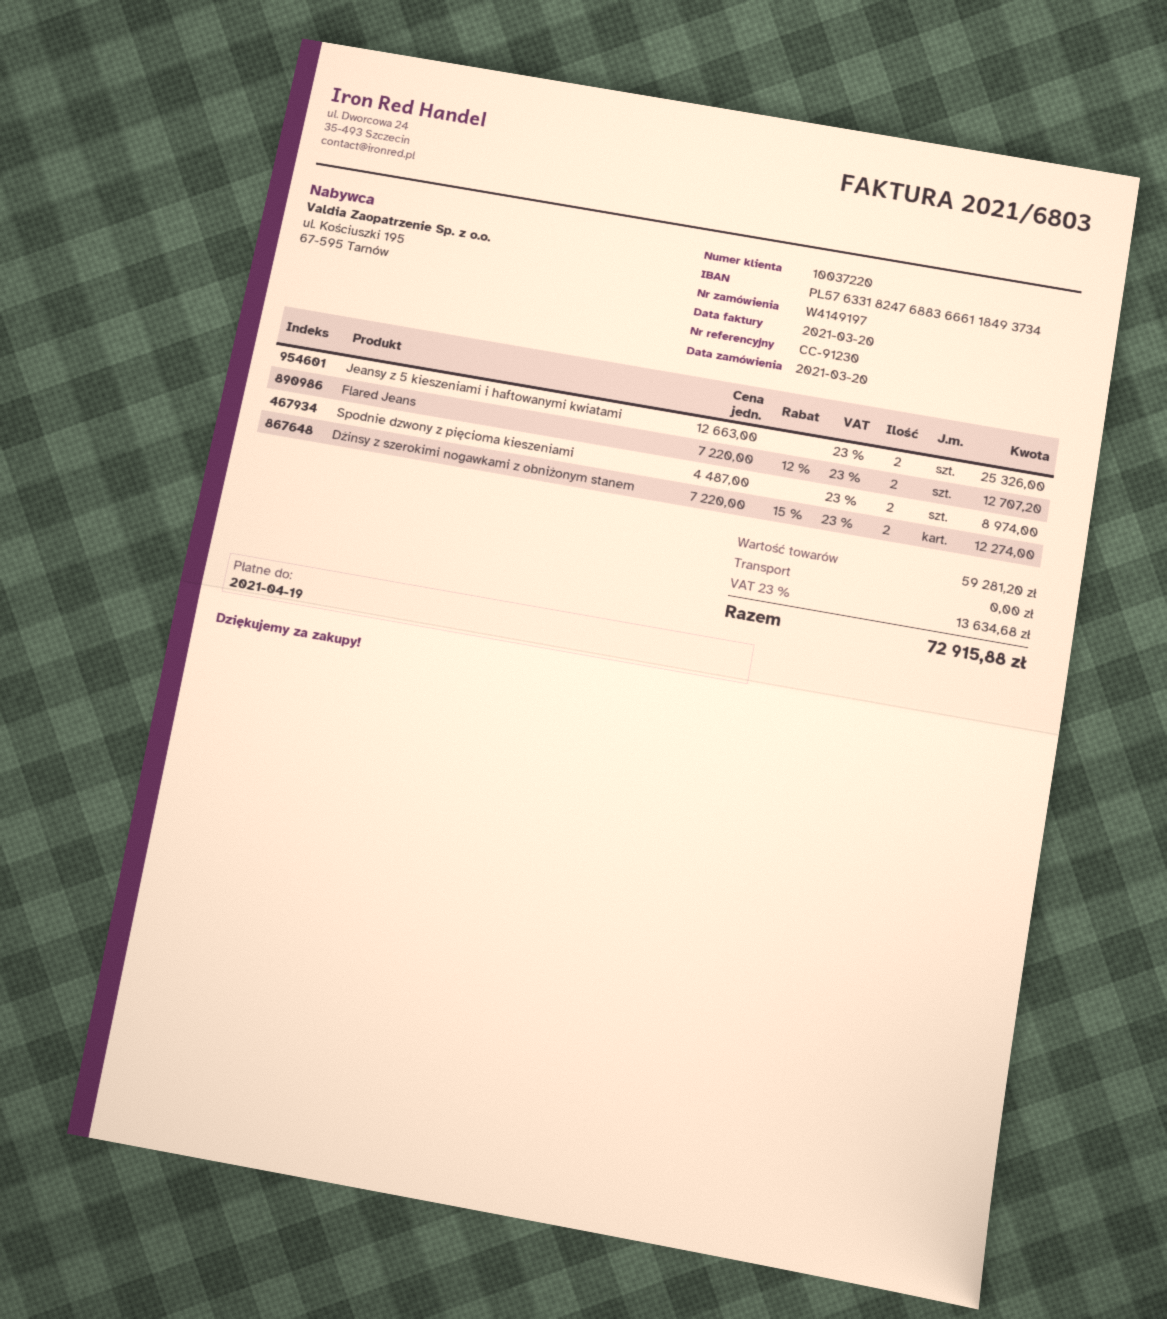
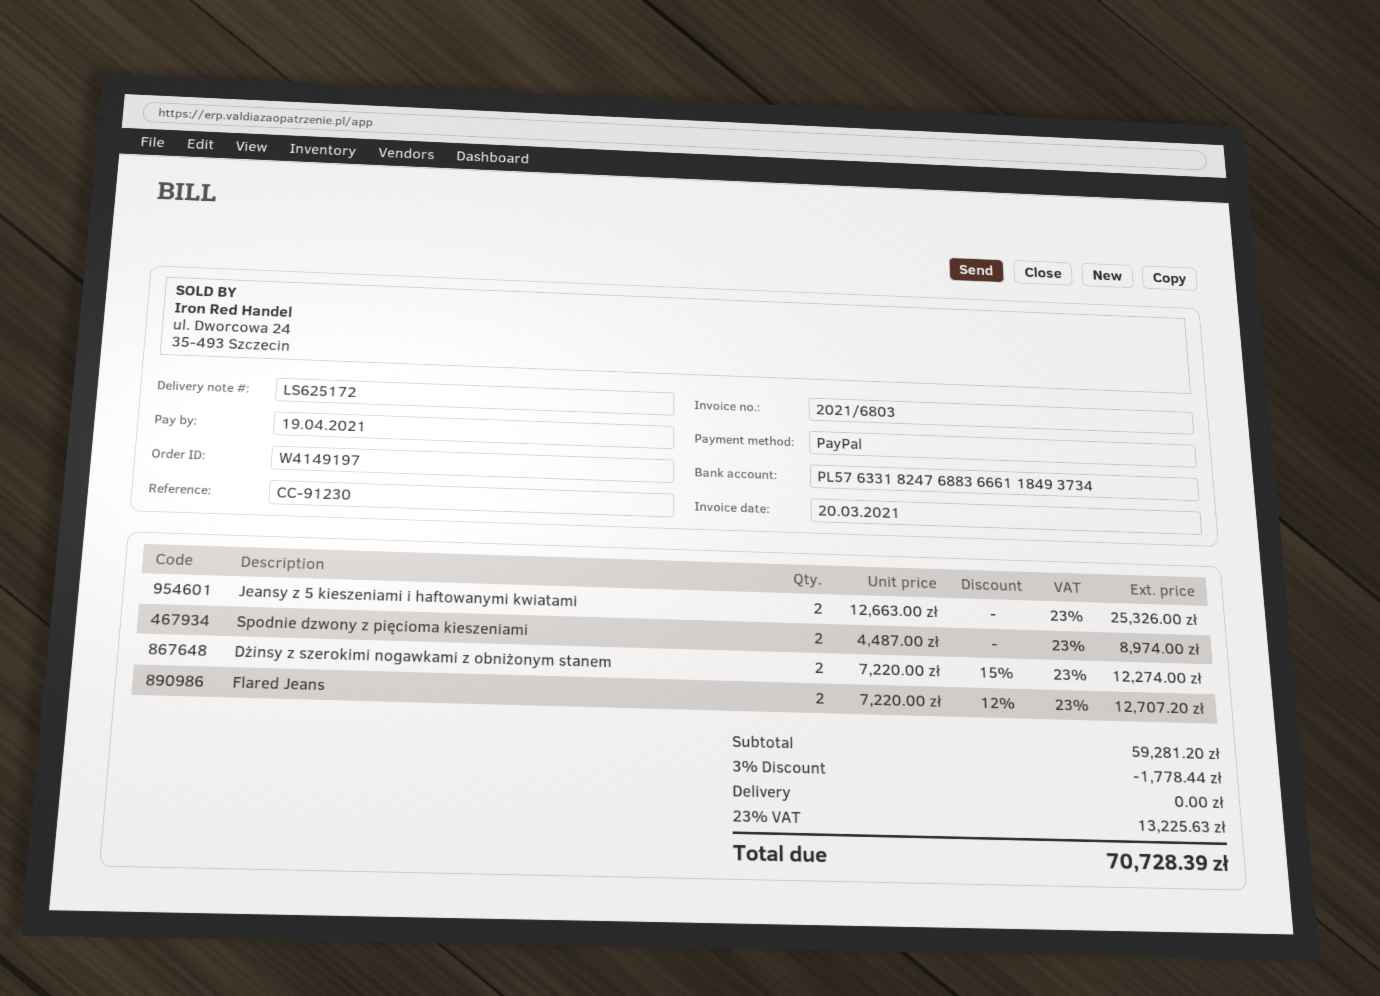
discount: none -> 3% = 1778.44
tax: 23% = 13634.68 -> 23% = 13225.63
total: 72915.88 -> 70728.39

